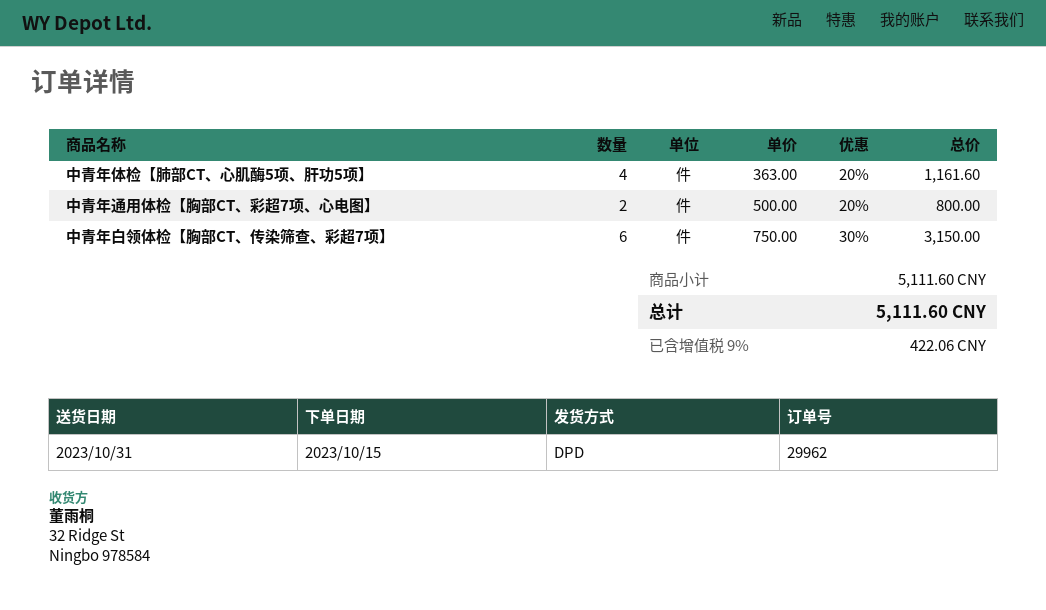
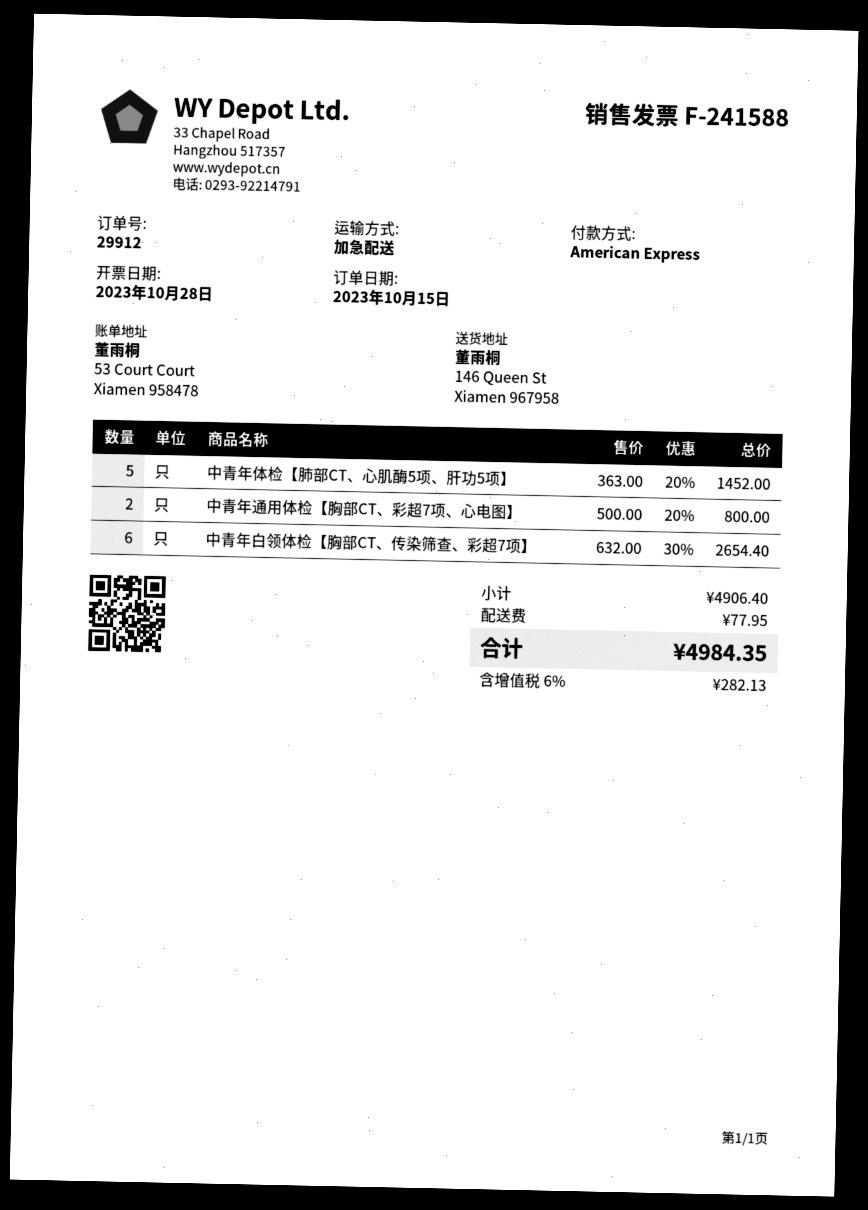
order number: 29962 -> 29912
shipping method: DPD -> express
ship to: 32 Ridge St, Ningbo 978584 -> 146 Queen St, Xiamen 967958
中青年体检【肺部CT、心肌酶5项、肝功5项】: 4 x 363.00 - 20% = 1161.60 -> 5 x 363.00 - 20% = 1452.00
中青年白领体检【胸部CT、传染筛查、彩超7项】: 6 x 750.00 - 30% = 3150.00 -> 6 x 632.00 - 30% = 2654.40
subtotal: 5111.60 -> 4906.40
shipping: none -> 77.95
tax: 9% = 422.06 -> 6% = 282.13
total: 5111.60 -> 4984.35

